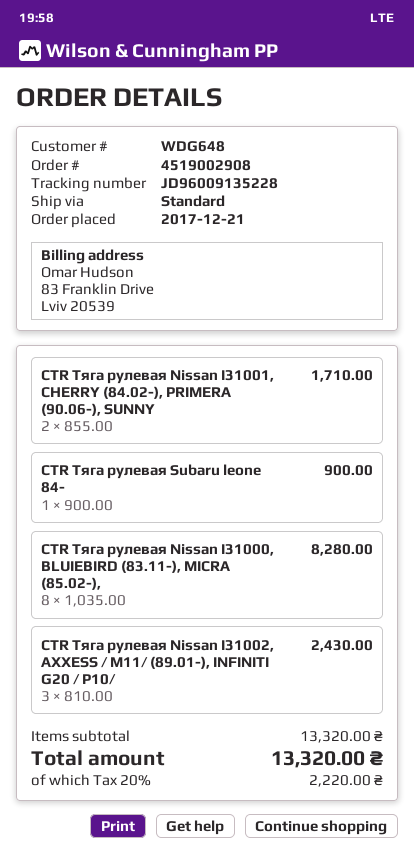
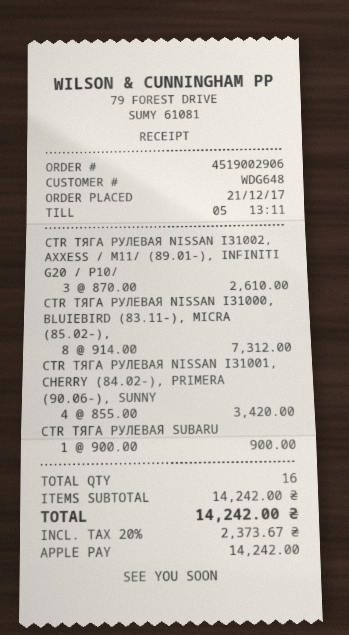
order number: 4519002908 -> 4519002906
CTR Тяга рулевая Nissan I31001, CHERRY (84.02-), PRIMERA (90.06-), SUNNY: 2 x 855.00 = 1710.00 -> 4 x 855.00 = 3420.00
CTR Тяга рулевая Nissan I31000, BLUIEBIRD (83.11-), MICRA (85.02-),: 8 x 1035.00 = 8280.00 -> 8 x 914.00 = 7312.00
CTR Тяга рулевая Nissan I31002, AXXESS / M11/ (89.01-), INFINITI G20 / P10/: 3 x 810.00 = 2430.00 -> 3 x 870.00 = 2610.00
subtotal: 13320.00 -> 14242.00
tax: 20% = 2220.00 -> 20% = 2373.67
total: 13320.00 -> 14242.00

